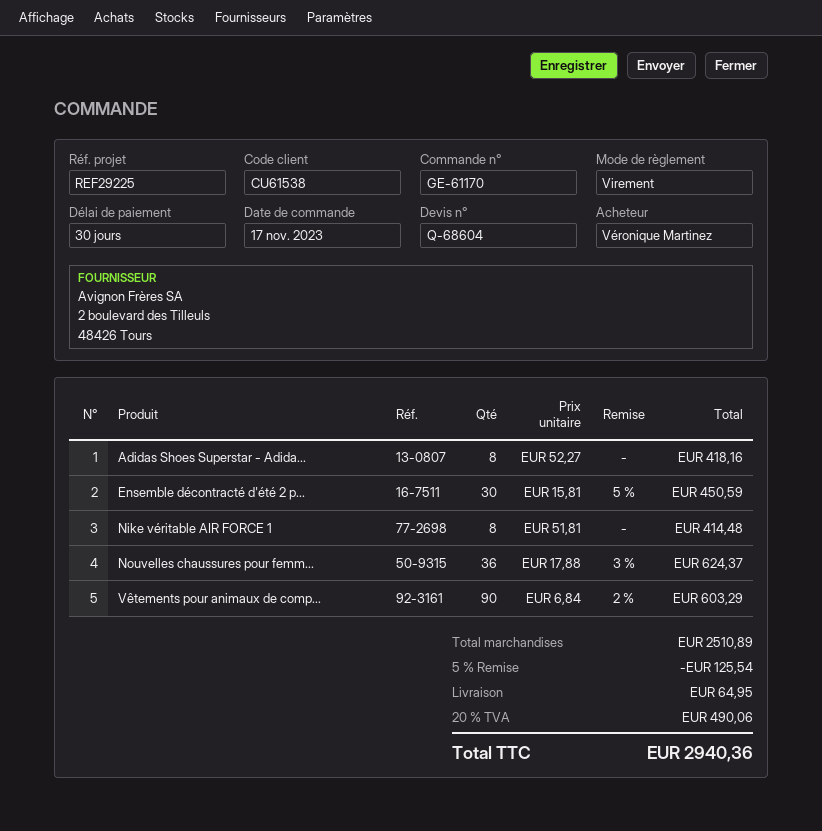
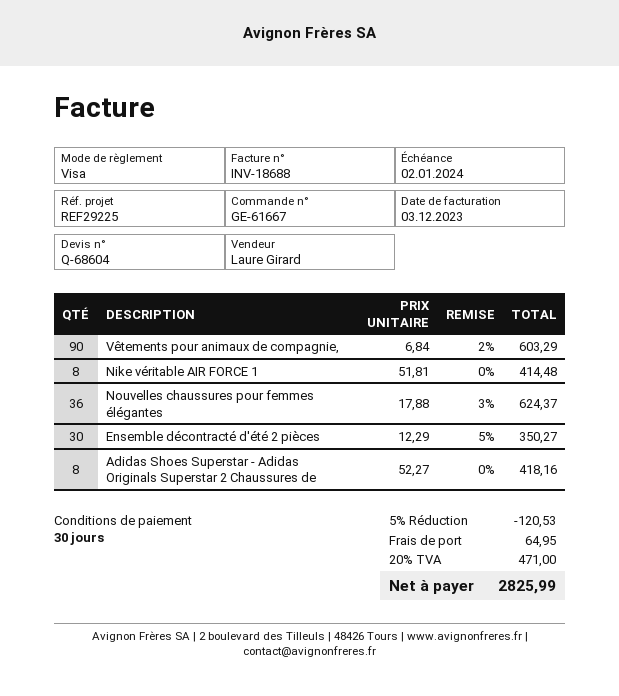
order number: GE-61170 -> GE-61667
payment method: bank transfer -> Visa
Ensemble décontracté d'été 2 p...: 30 x 15.81 - 5% = 450.59 -> 30 x 12.29 - 5% = 350.27
discount: 5% = 125.54 -> 5% = 120.53
tax: 20% = 490.06 -> 20% = 471.00
total: 2940.36 -> 2825.99

